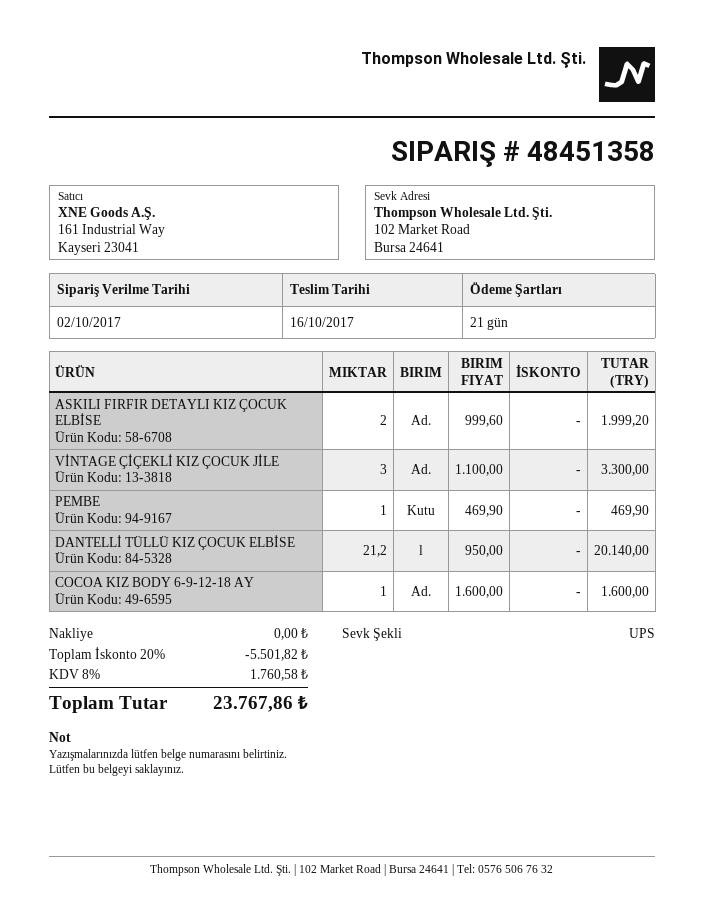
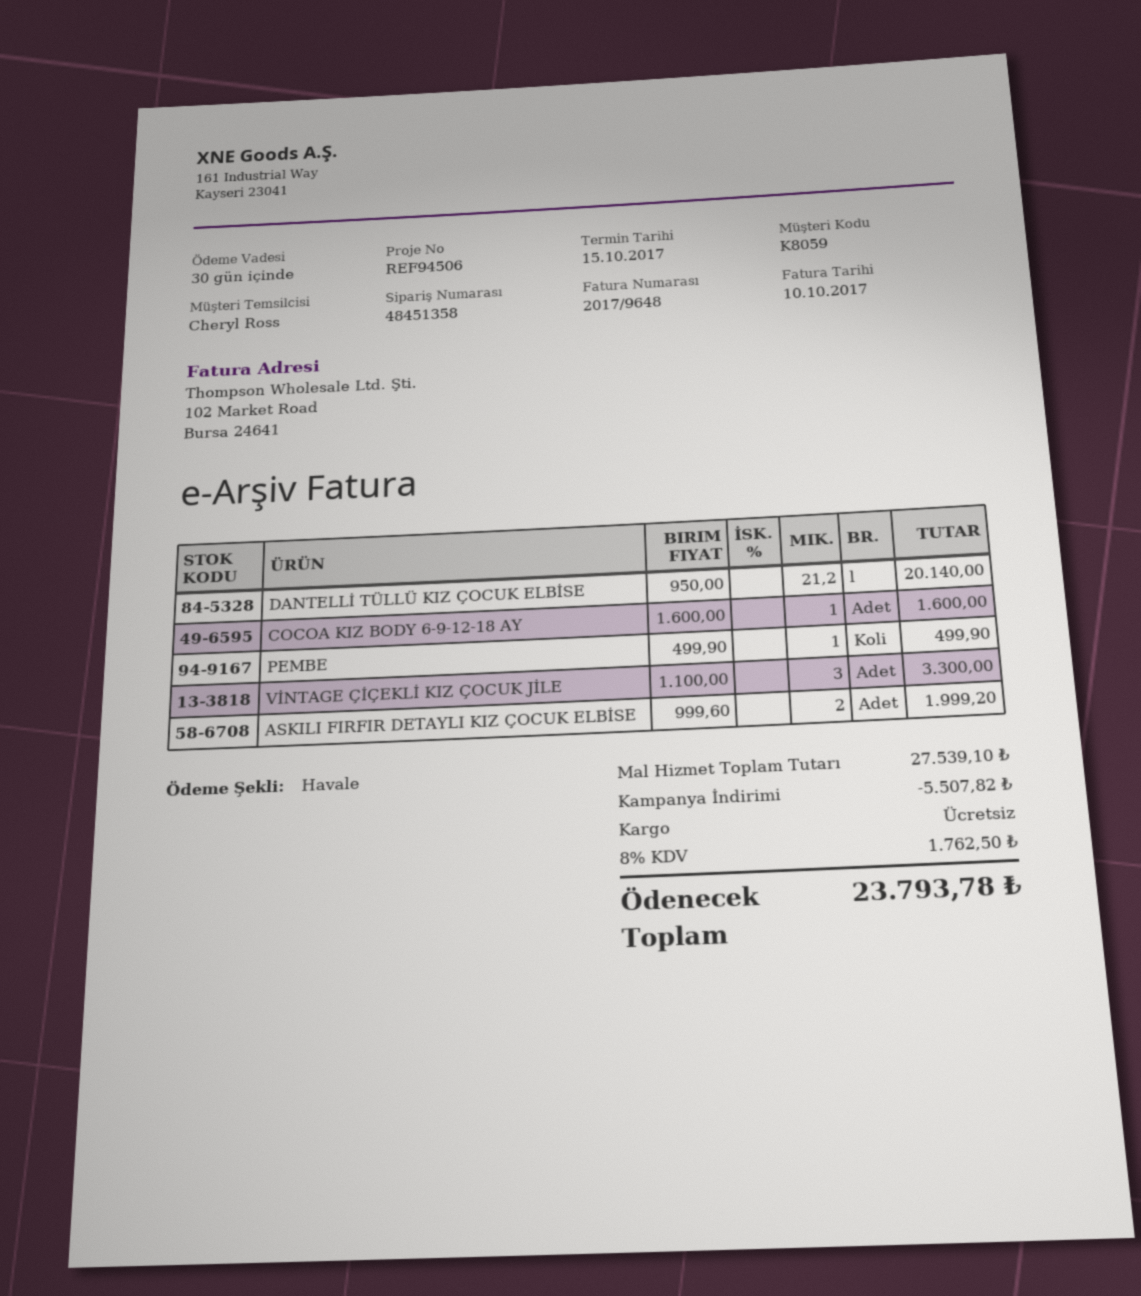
delivery date: 2017-10-16 -> 2017-10-15
payment terms: 21 days -> 30 days
PEMBE: 1 x 469.90 = 469.90 -> 1 x 499.90 = 499.90
discount: 5501.82 -> 5507.82
tax: 8% = 1760.58 -> 8% = 1762.50
total: 23767.86 -> 23793.78

